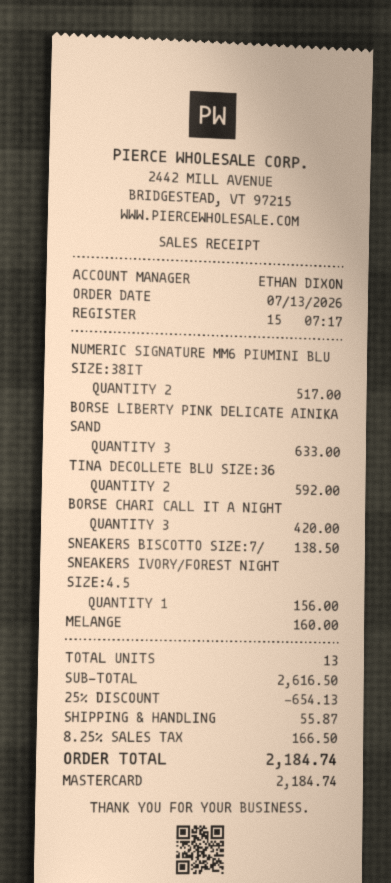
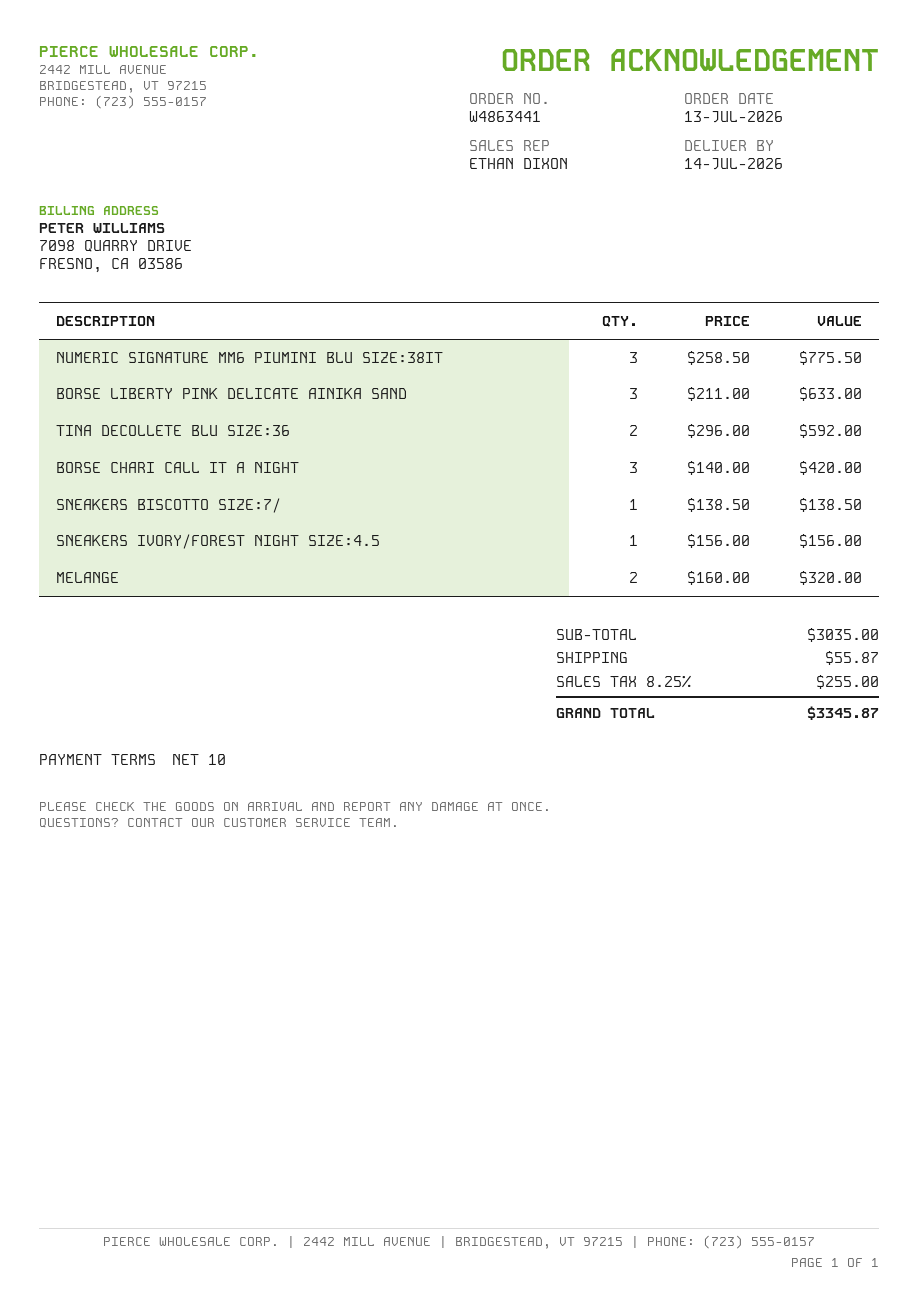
NUMERIC SIGNATURE MM6 PIUMINI BLU SIZE:38IT: 2 for 517.00 -> 3 for 775.50
MELANGE: 1 for 160.00 -> 2 for 320.00
subtotal: 2616.50 -> 3035.00
discount: 25% = 654.13 -> none
tax: 8.25% = 166.50 -> 8.25% = 255.00
total: 2184.74 -> 3345.87

